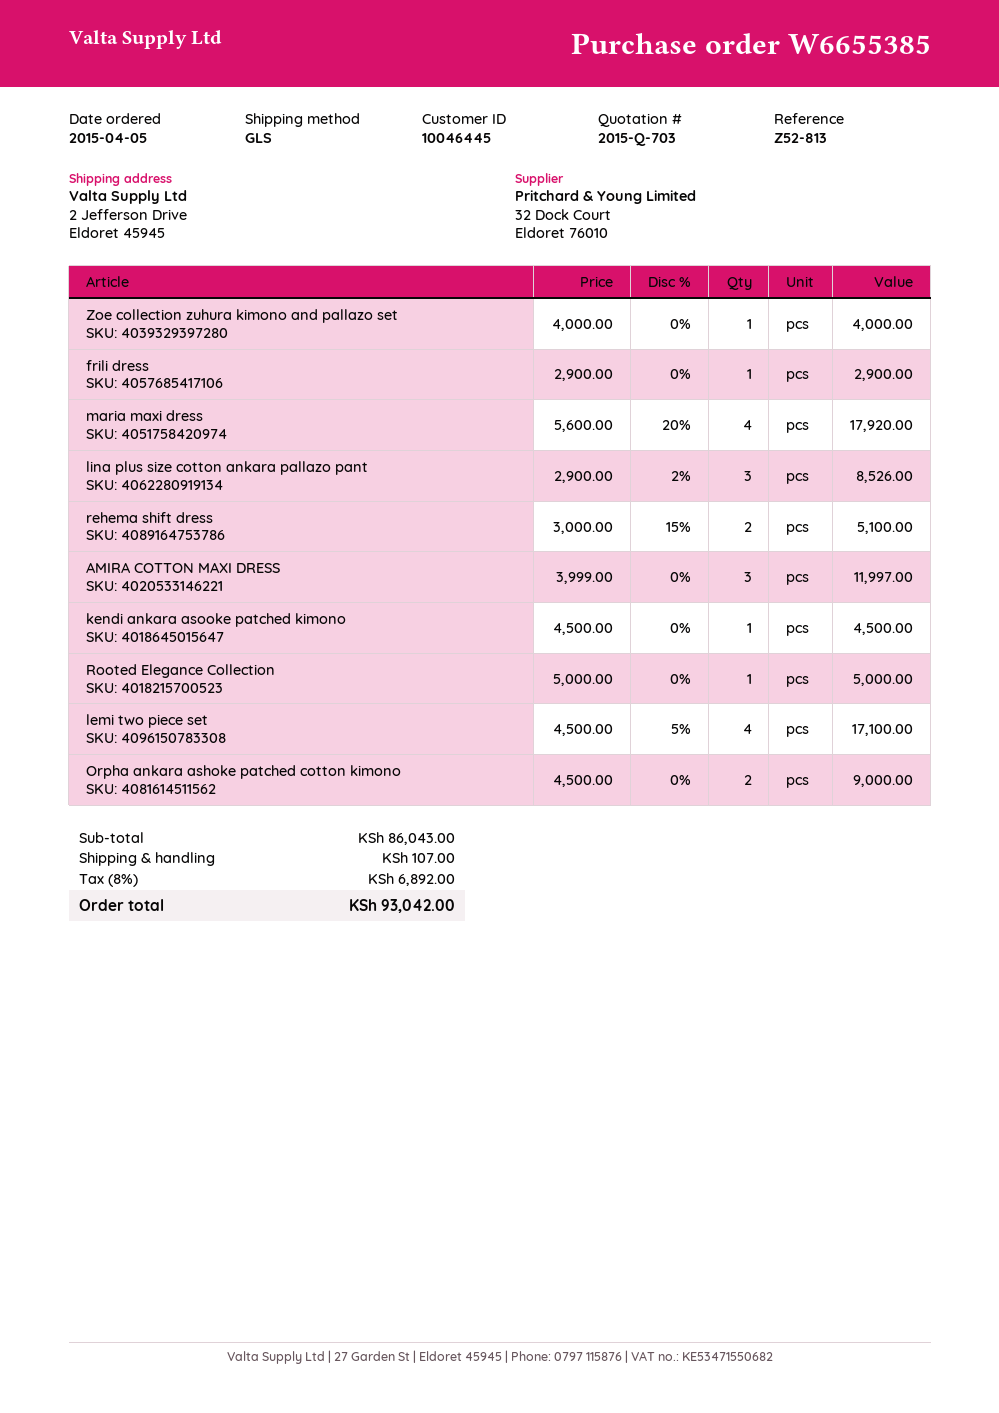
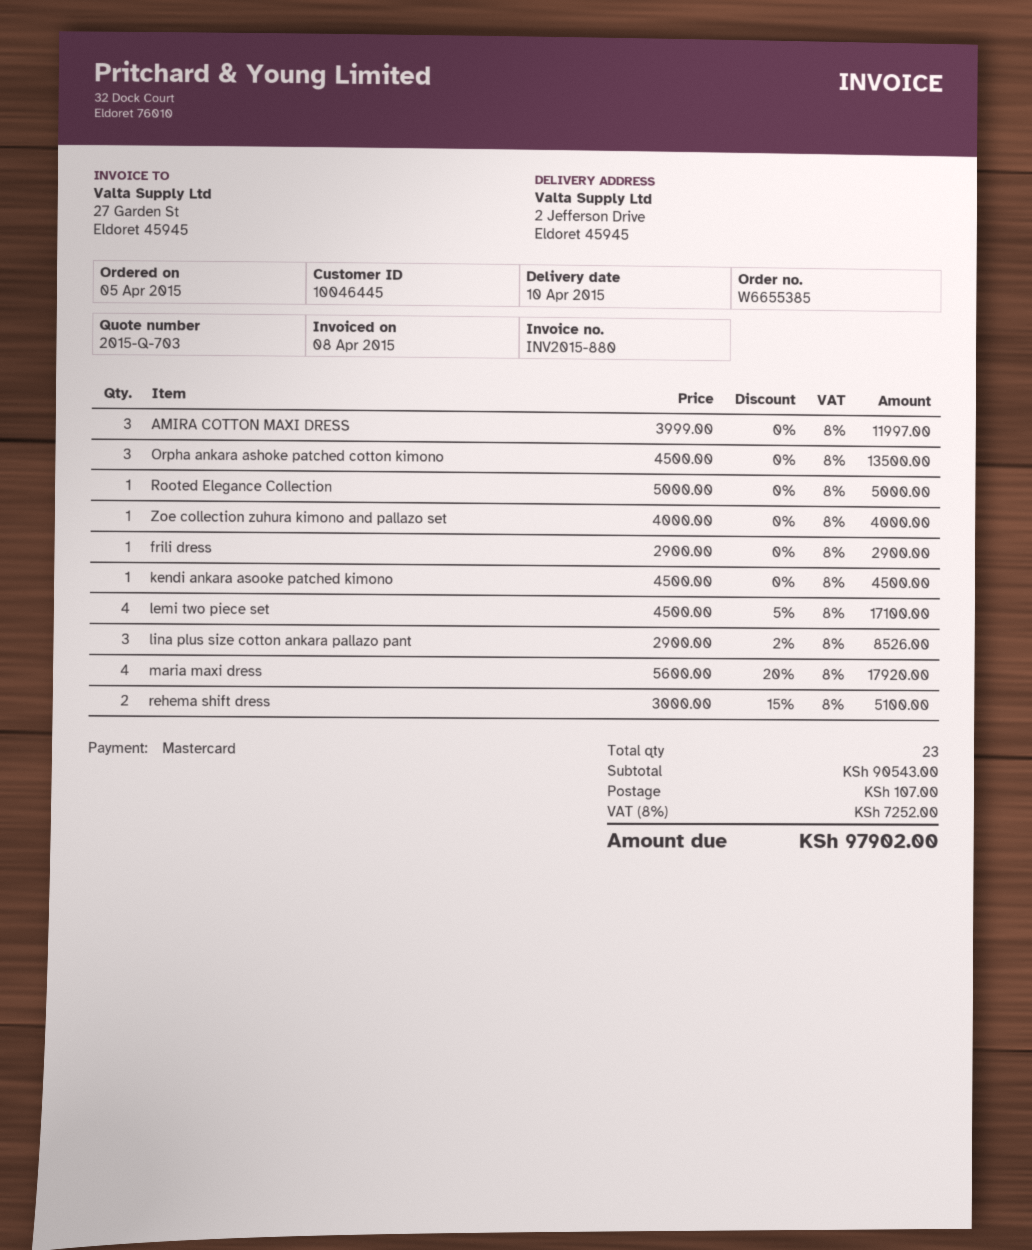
Orpha ankara ashoke patched cotton kimono: 2 x 4500.00 = 9000.00 -> 3 x 4500.00 = 13500.00
subtotal: 86043.00 -> 90543.00
tax: 8% = 6892.00 -> 8% = 7252.00
total: 93042.00 -> 97902.00

